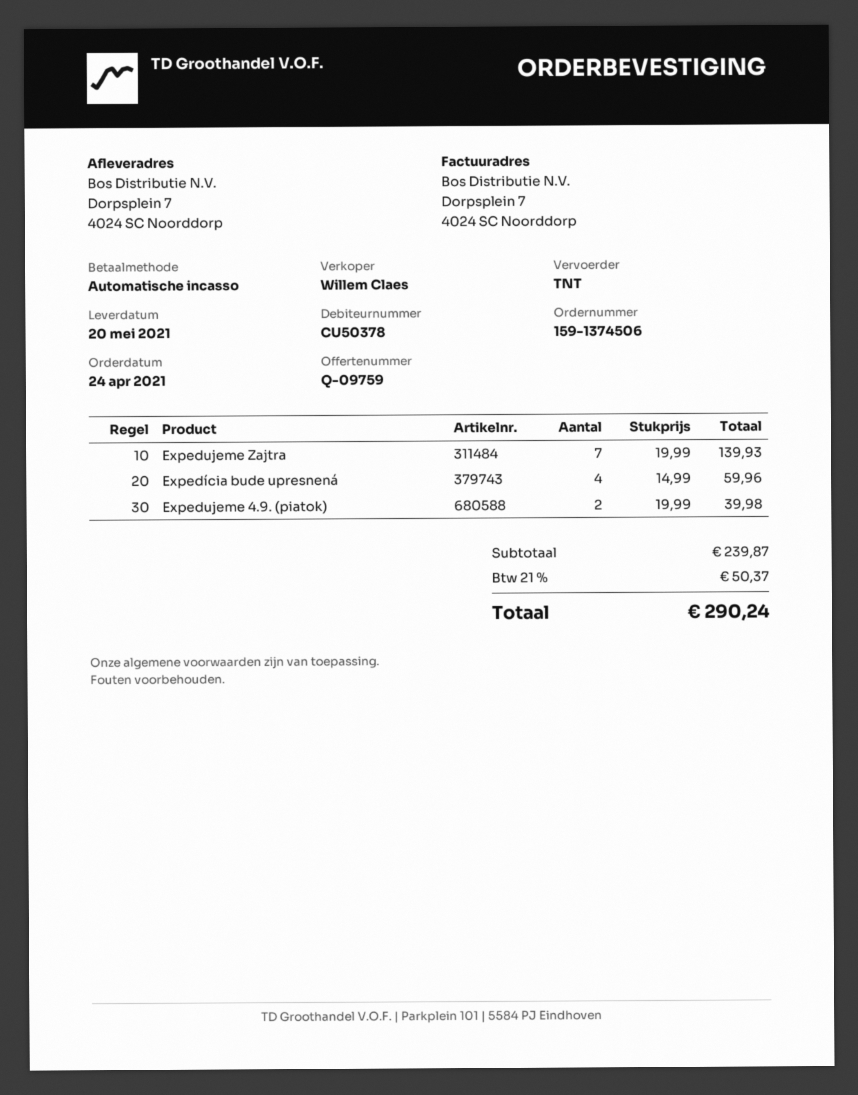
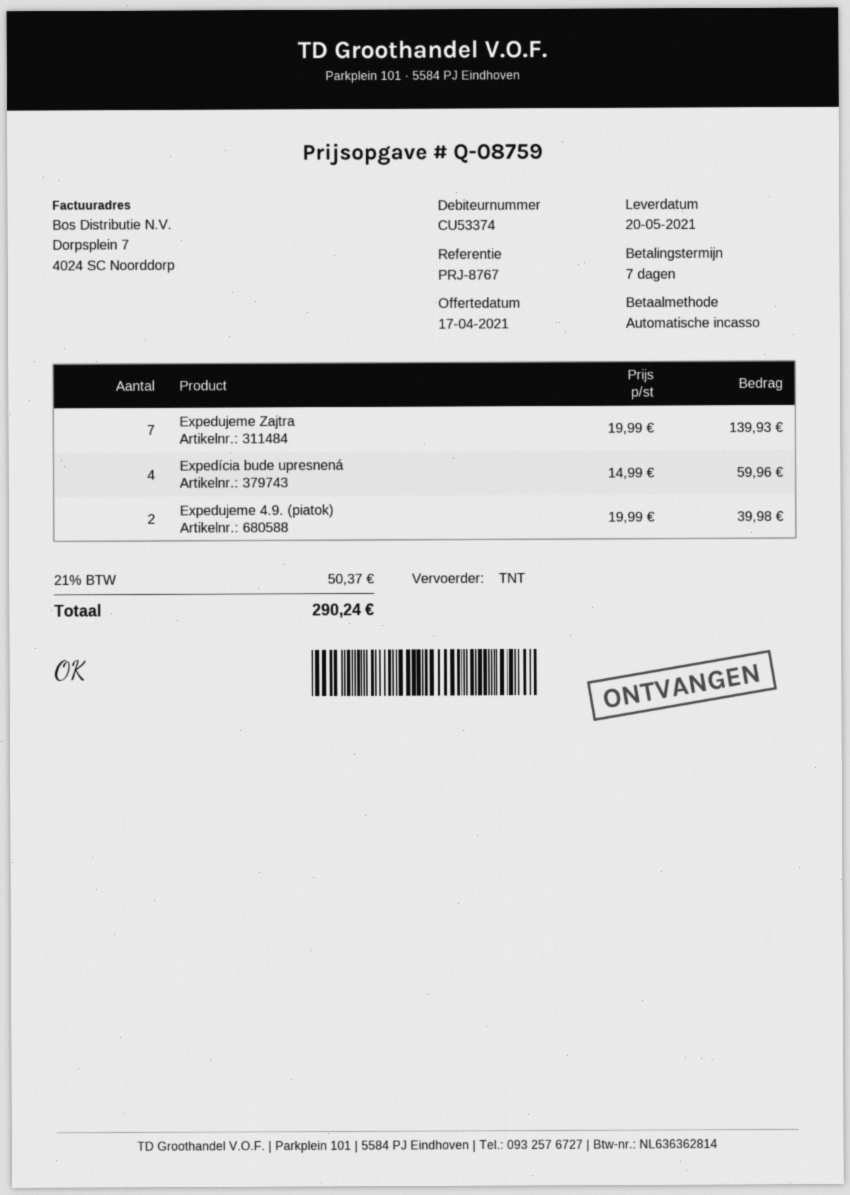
quote number: Q-09759 -> Q-08759
customer number: CU50378 -> CU53374

